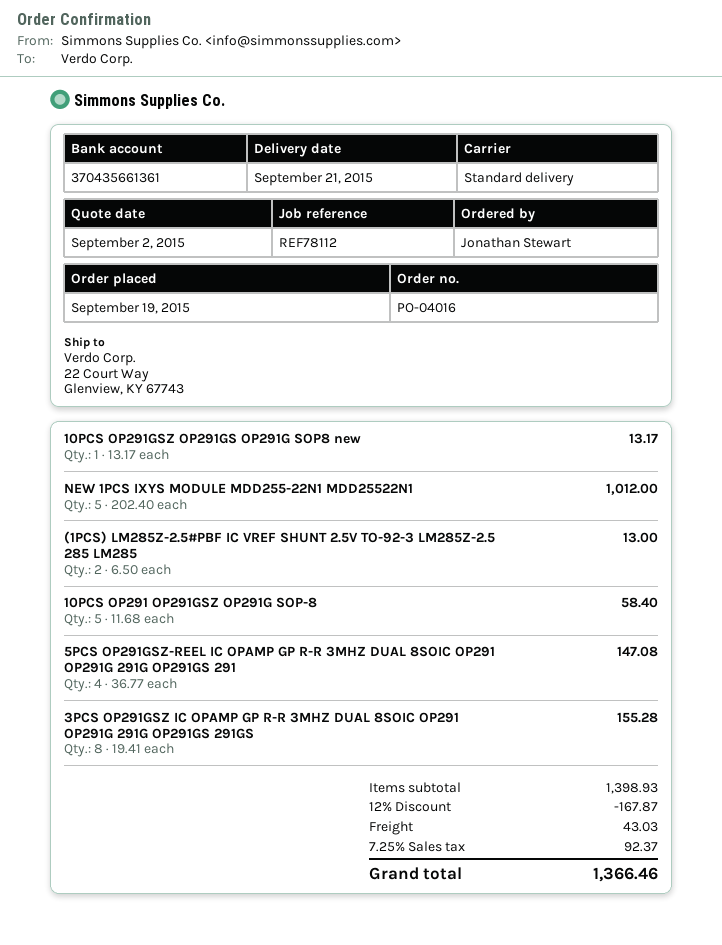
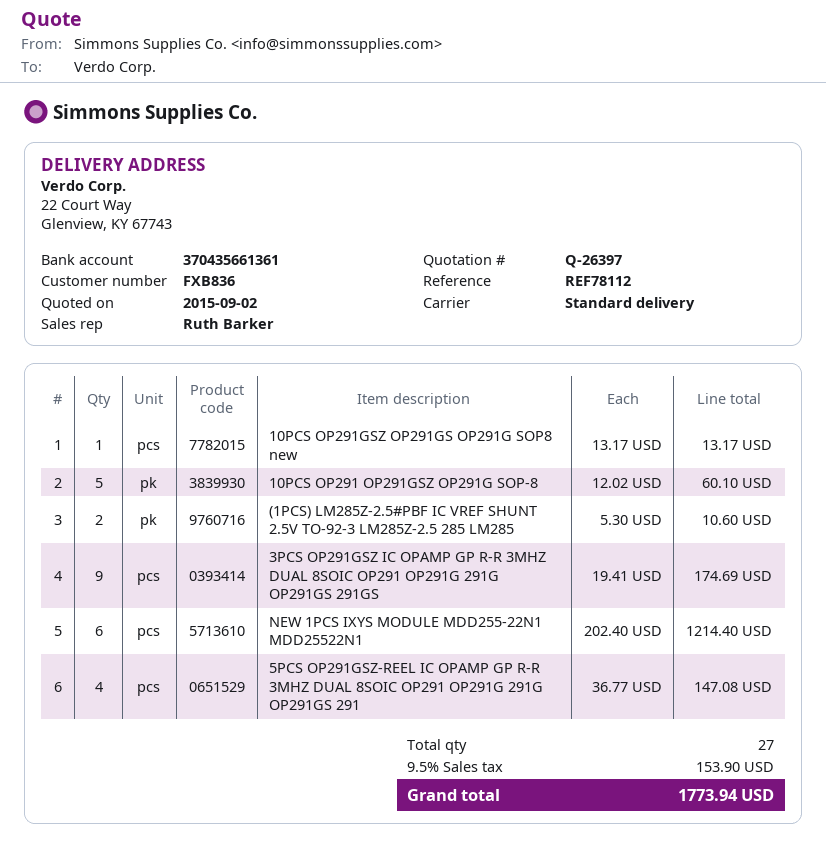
NEW 1PCS IXYS MODULE MDD255-22N1 MDD25522N1: 5 x 202.40 = 1012.00 -> 6 x 202.40 = 1214.40
(1PCS) LM285Z-2.5#PBF IC VREF SHUNT 2.5V TO-92-3 LM285Z-2.5 285 LM285: 2 x 6.50 = 13.00 -> 2 x 5.30 = 10.60
10PCS OP291 OP291GSZ OP291G SOP-8: 5 x 11.68 = 58.40 -> 5 x 12.02 = 60.10
3PCS OP291GSZ IC OPAMP GP R-R 3MHZ DUAL 8SOIC OP291 OP291G 291G OP291GS 291GS: 8 x 19.41 = 155.28 -> 9 x 19.41 = 174.69
discount: 12% = 167.87 -> none
shipping: 43.03 -> none
tax: 7.25% = 92.37 -> 9.5% = 153.90
total: 1366.46 -> 1773.94

